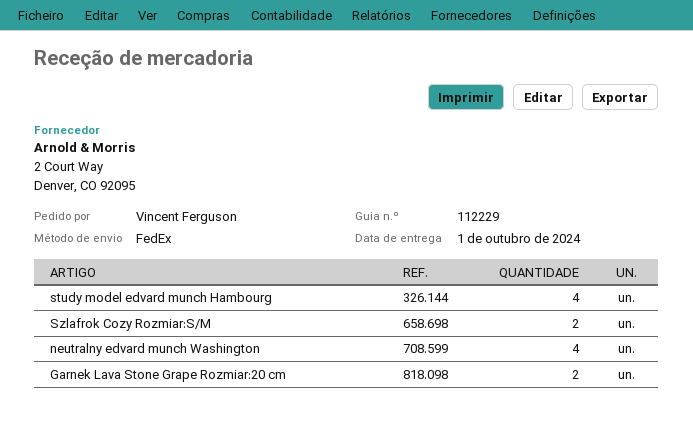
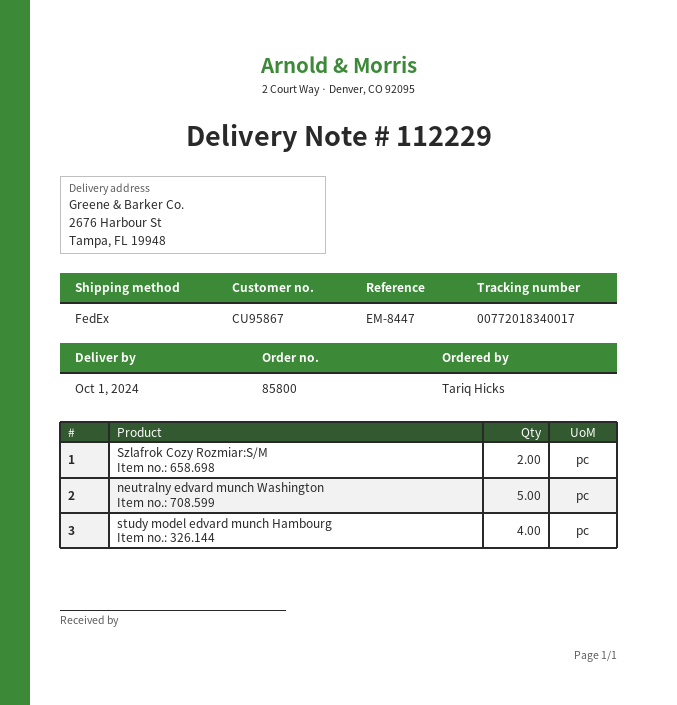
ordered by: Vincent Ferguson -> Tariq Hicks
neutralny edvard munch Washington: 4 -> 5
Garnek Lava Stone Grape Rozmiar:20 cm: 2 -> none

